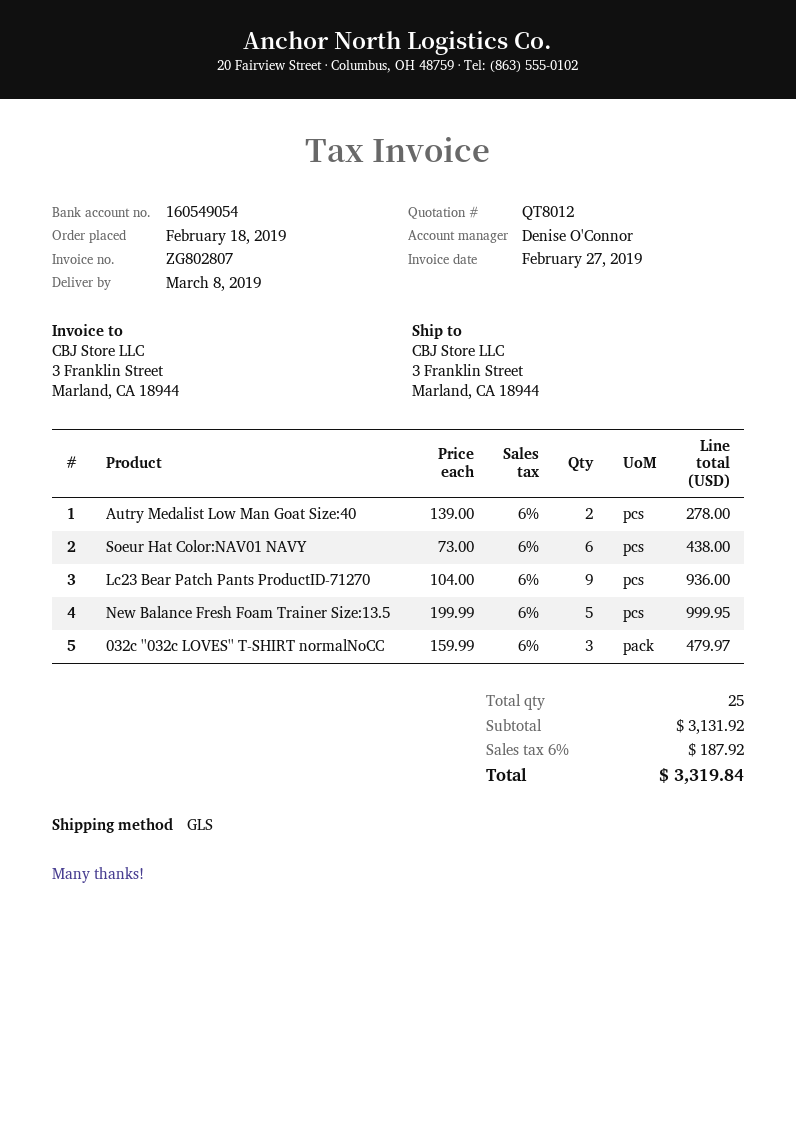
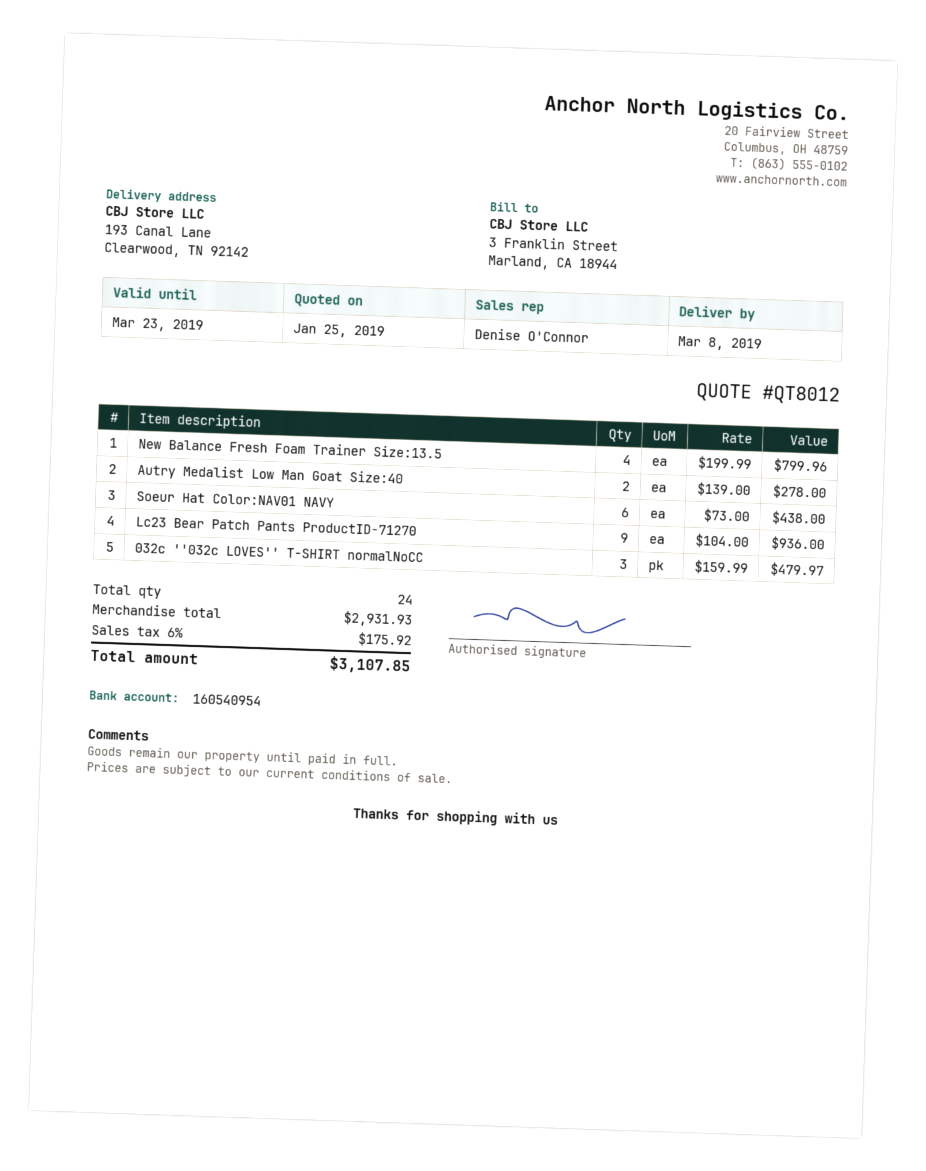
bank account: 160549054 -> 160540954
ship to: 3 Franklin Street, Marland, CA 18944 -> 193 Canal Lane, Clearwood, TN 92142
New Balance Fresh Foam Trainer Size:13.5: 5 x 199.99 = 999.95 -> 4 x 199.99 = 799.96
total quantity: 25 -> 24
subtotal: 3131.92 -> 2931.93
tax: 6% = 187.92 -> 6% = 175.92
total: 3319.84 -> 3107.85

